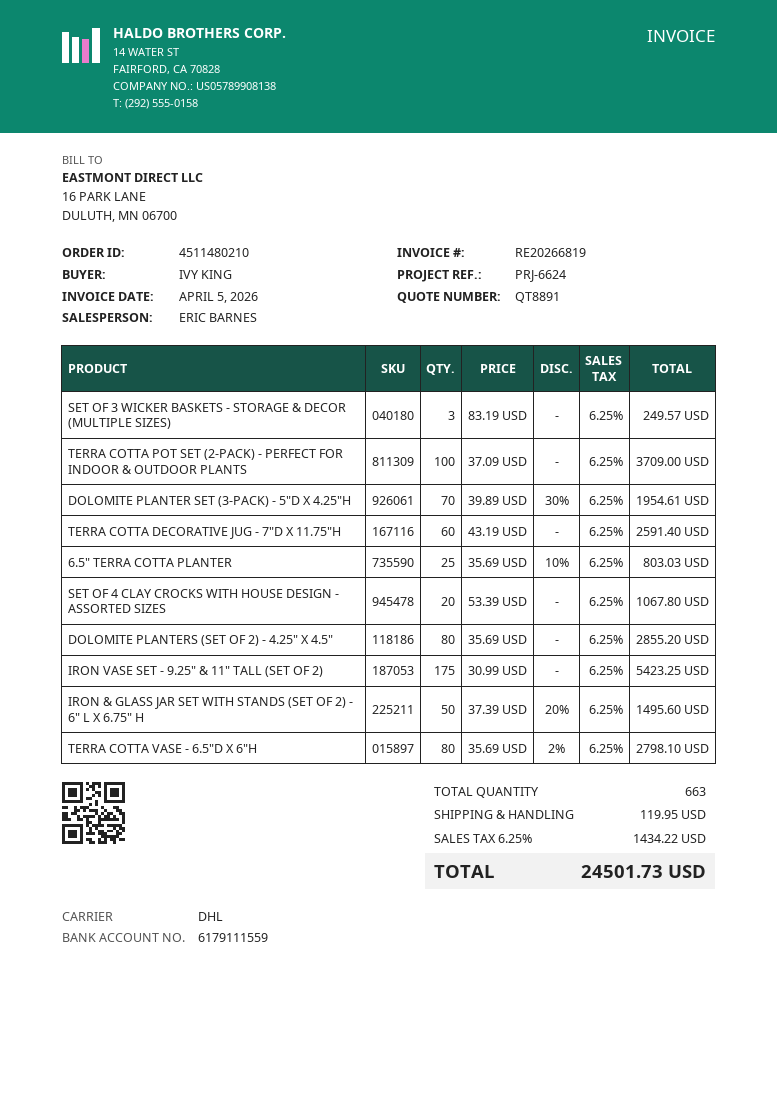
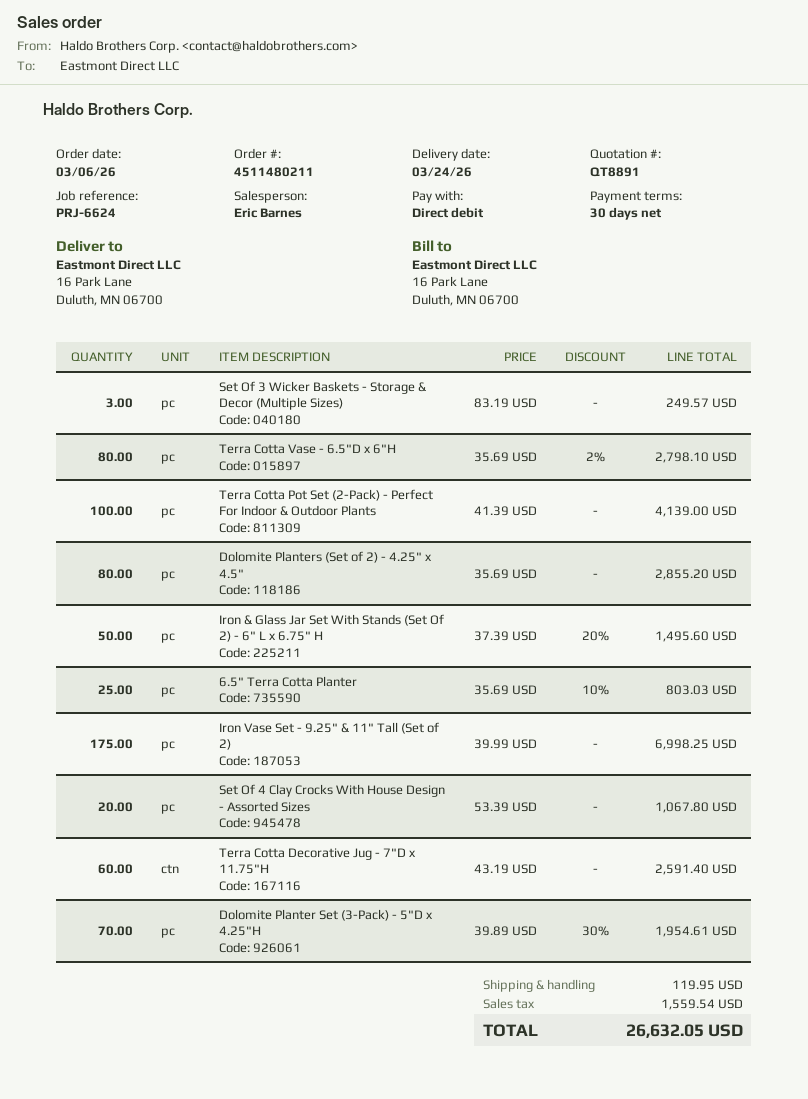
order number: 4511480210 -> 4511480211
TERRA COTTA POT SET (2-PACK) - PERFECT FOR INDOOR & OUTDOOR PLANTS: 100 x 37.09 = 3709.00 -> 100 x 41.39 = 4139.00
IRON VASE SET - 9.25" & 11" TALL (SET OF 2): 175 x 30.99 = 5423.25 -> 175 x 39.99 = 6998.25
tax: 1434.22 -> 1559.54
total: 24501.73 -> 26632.05

